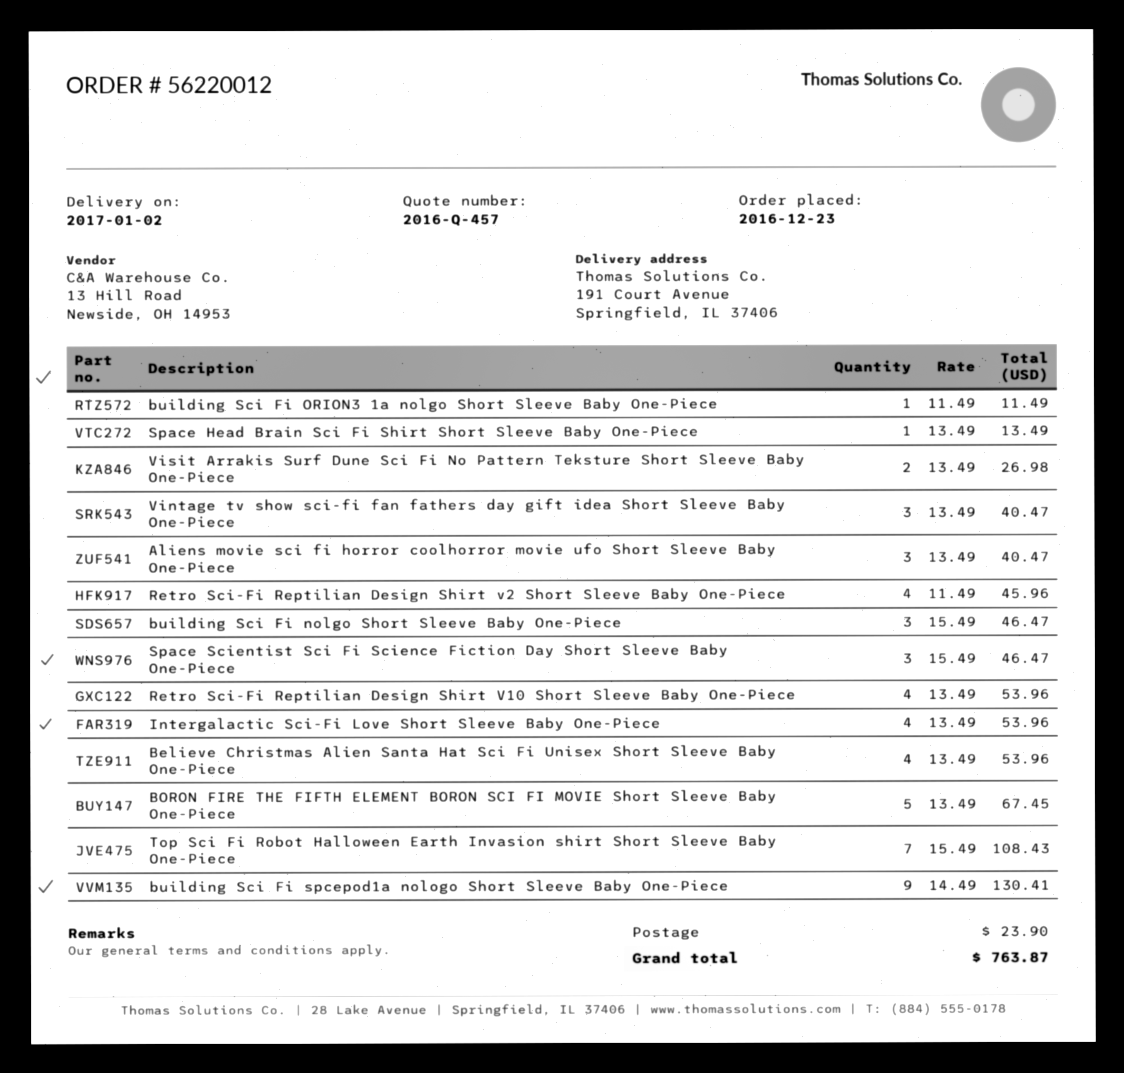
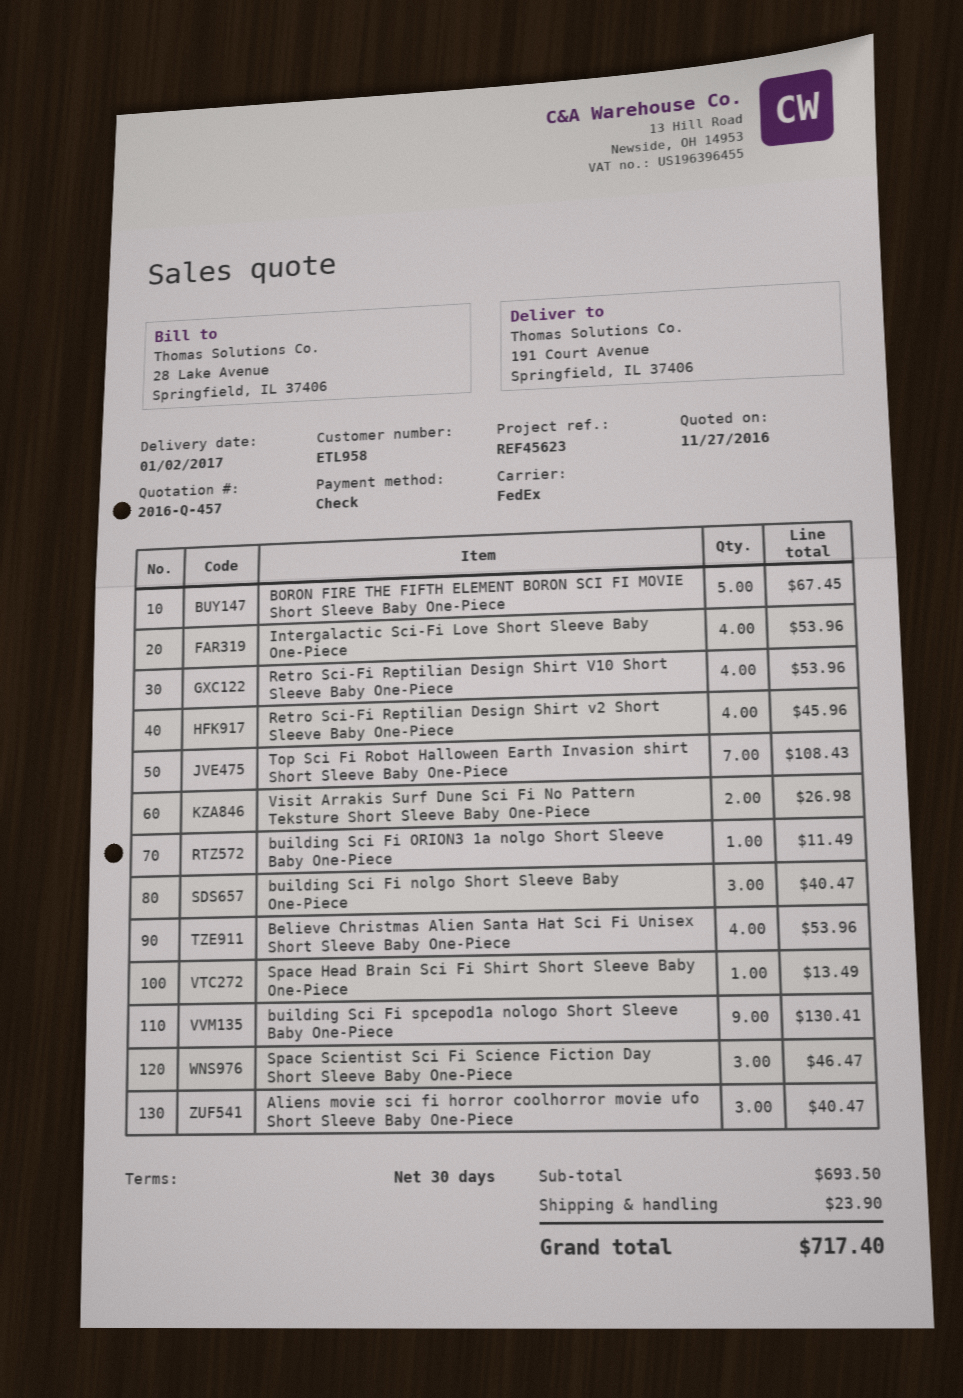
Vintage tv show sci-fi fan fathers day gift idea Short Sleeve Baby One-Piece: 3 for 40.47 -> none
building Sci Fi nolgo Short Sleeve Baby One-Piece: 3 for 46.47 -> 3 for 40.47
total: 763.87 -> 717.40

